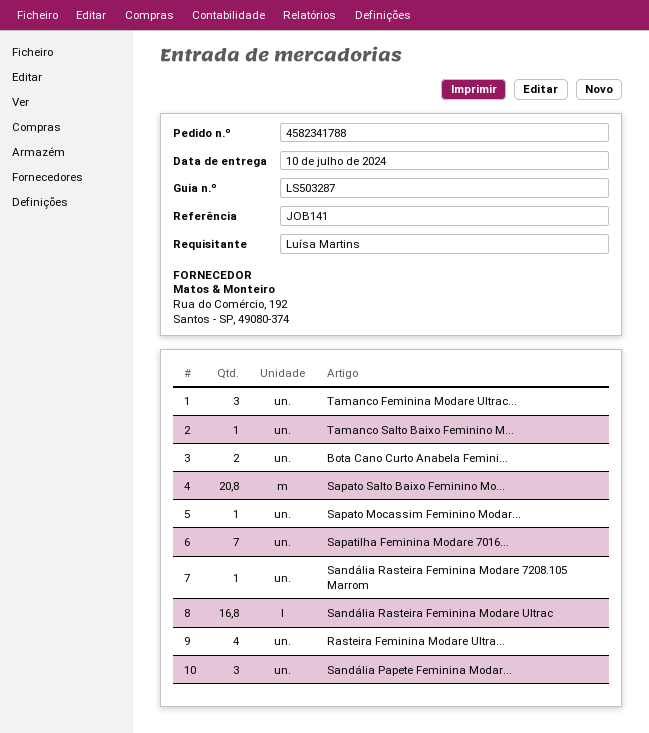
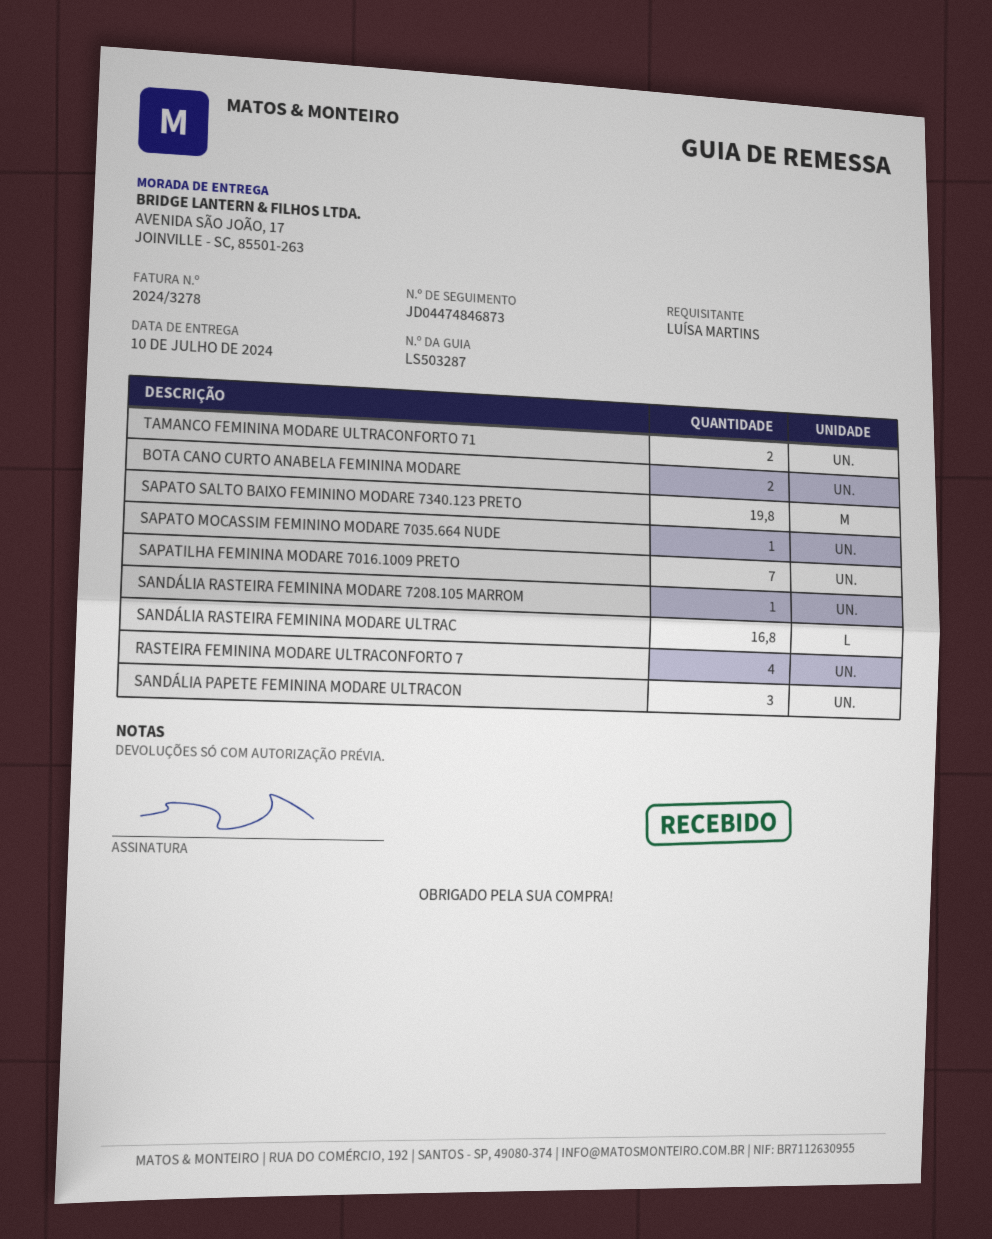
Tamanco Feminina Modare Ultrac...: 3 -> 2
Tamanco Salto Baixo Feminino M...: 1 -> none
Sapato Salto Baixo Feminino Mo...: 20.8 -> 19.8

